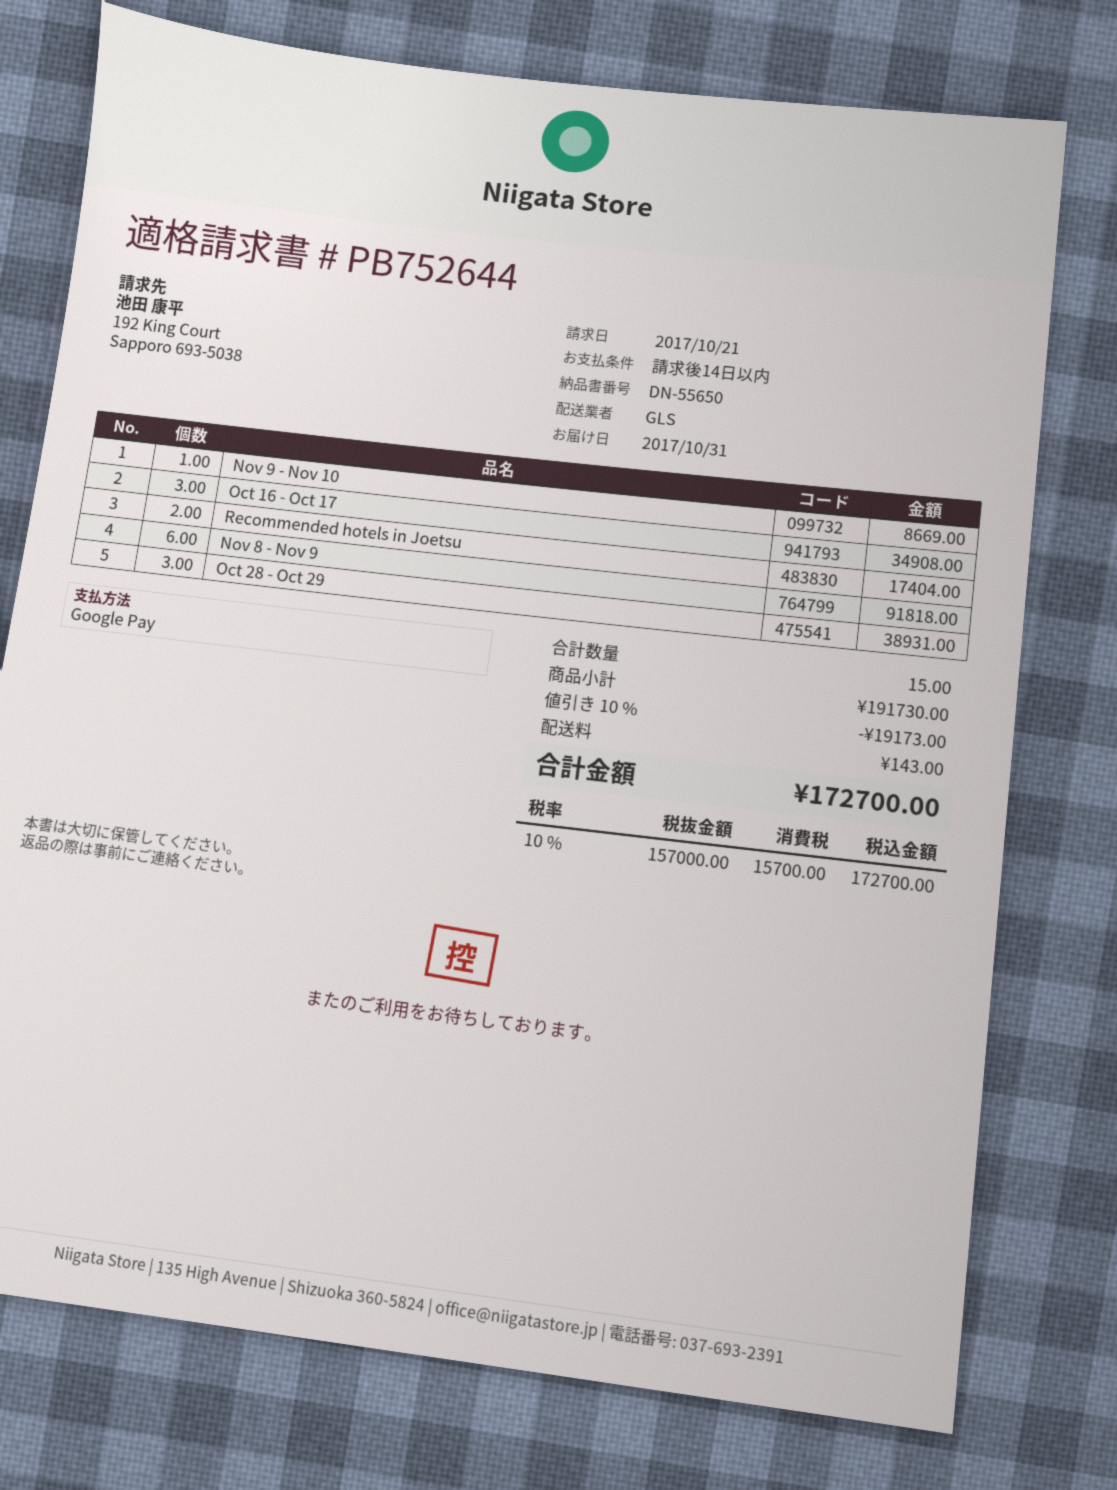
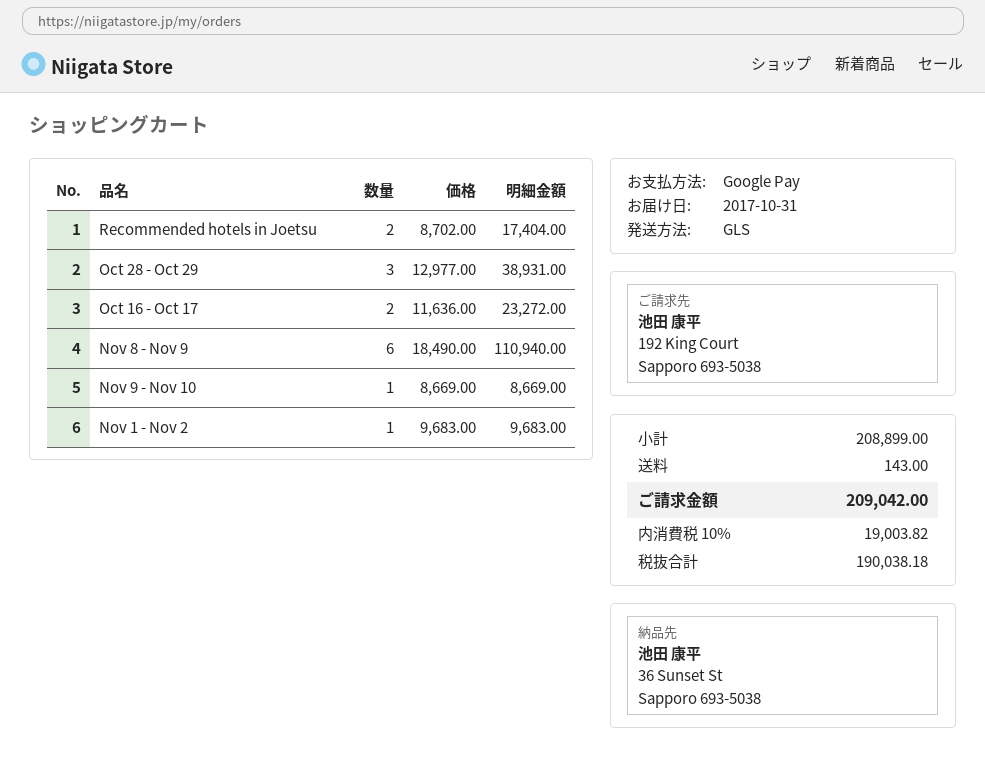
Oct 16 - Oct 17: 3 for 34908.00 -> 2 for 23272.00
Nov 8 - Nov 9: 6 for 91818.00 -> 6 for 110940.00
Nov 1 - Nov 2: none -> 1 for 9683.00
subtotal: 191730.00 -> 208899.00
discount: 10% = 19173.00 -> none
net: 157000.00 -> 190038.18
tax: 10% = 15700.00 -> 10% = 19003.82
total: 172700.00 -> 209042.00

